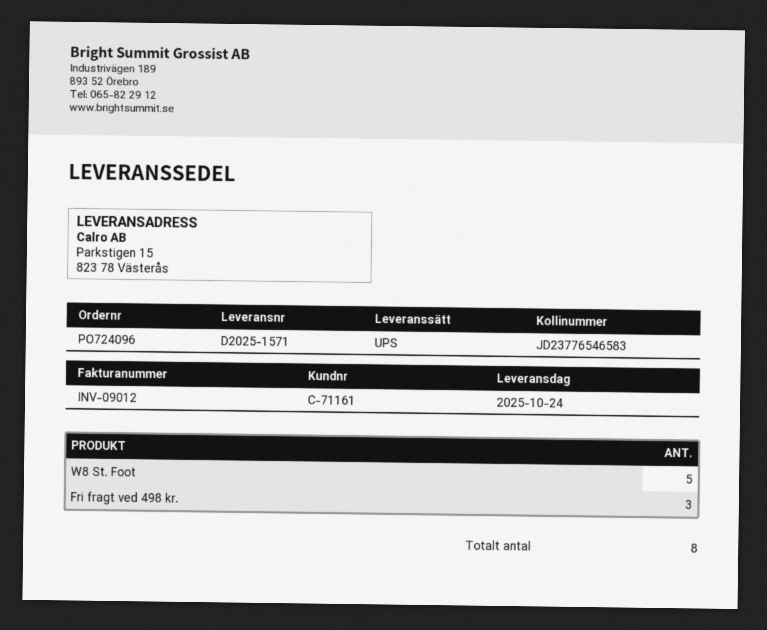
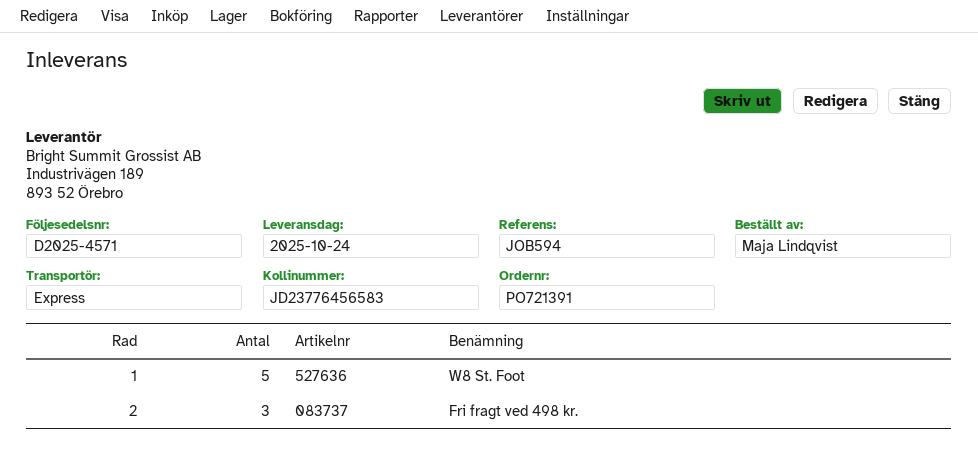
order number: PO724096 -> PO721391
delivery note number: D2025-1571 -> D2025-4571
shipping method: UPS -> express
tracking number: JD23776546583 -> JD23776456583

